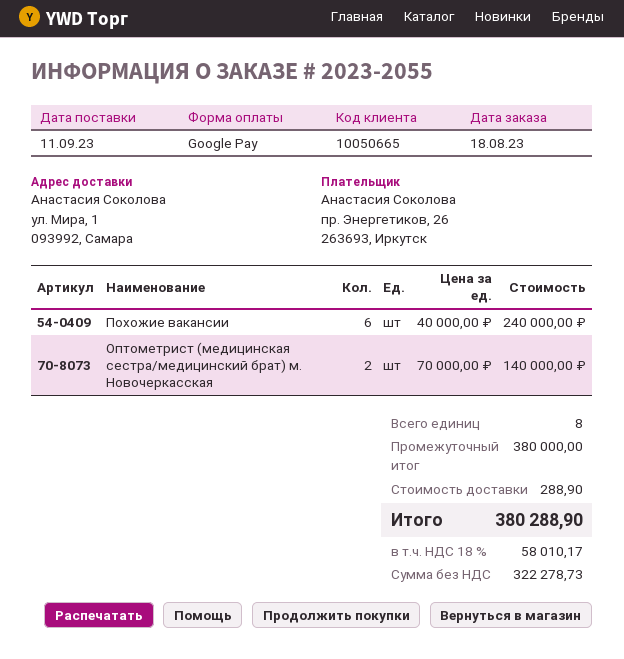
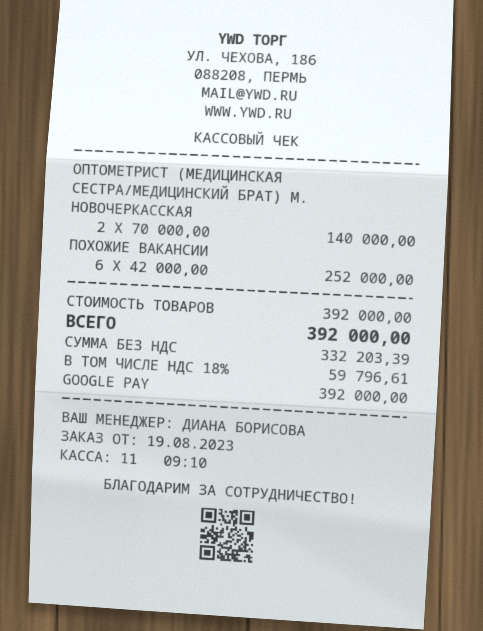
order date: 2023-08-18 -> 2023-08-19
Похожие вакансии: 6 x 40000.00 = 240000.00 -> 6 x 42000.00 = 252000.00
subtotal: 380000.00 -> 392000.00
shipping: 288.90 -> none
net: 322278.73 -> 332203.39
tax: 18% = 58010.17 -> 18% = 59796.61
total: 380288.90 -> 392000.00

